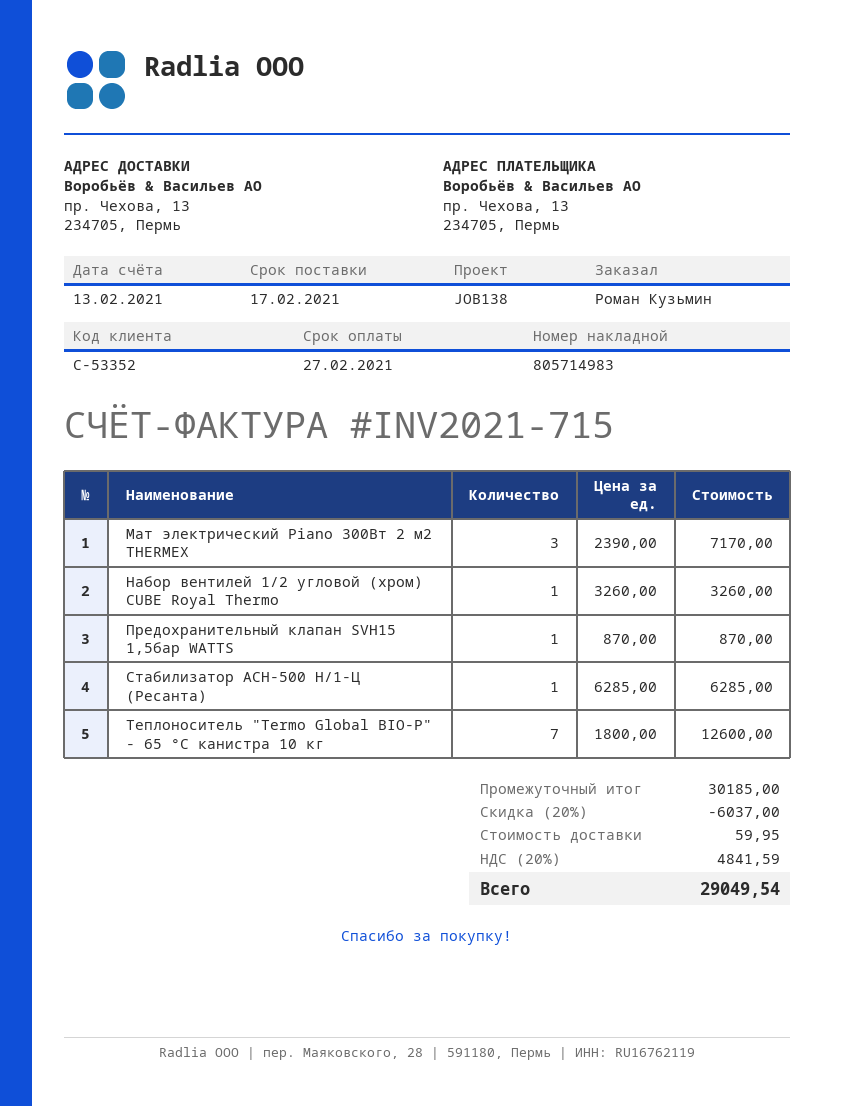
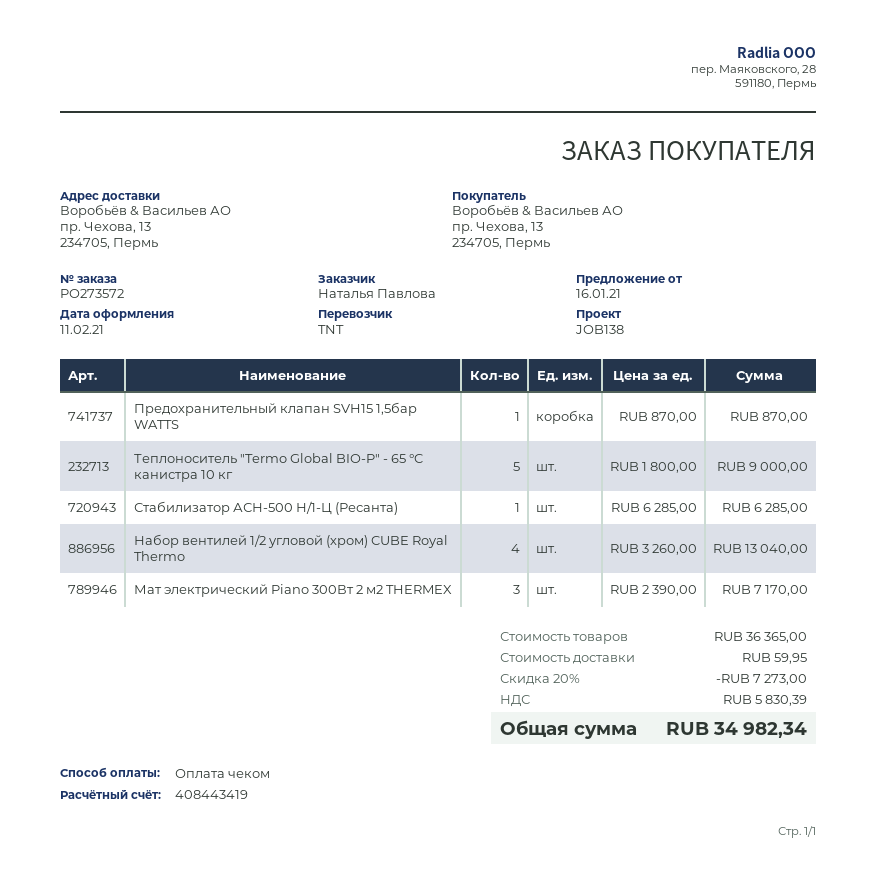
ordered by: Роман Кузьмин -> Наталья Павлова
Набор вентилей 1/2 угловой (хром) CUBE Royal Thermo: 1 x 3260.00 = 3260.00 -> 4 x 3260.00 = 13040.00
Теплоноситель "Termo Global BIO-P" - 65 °C канистра 10 кг: 7 x 1800.00 = 12600.00 -> 5 x 1800.00 = 9000.00
subtotal: 30185.00 -> 36365.00
discount: 20% = 6037.00 -> 20% = 7273.00
tax: 4841.59 -> 5830.39
total: 29049.54 -> 34982.34

